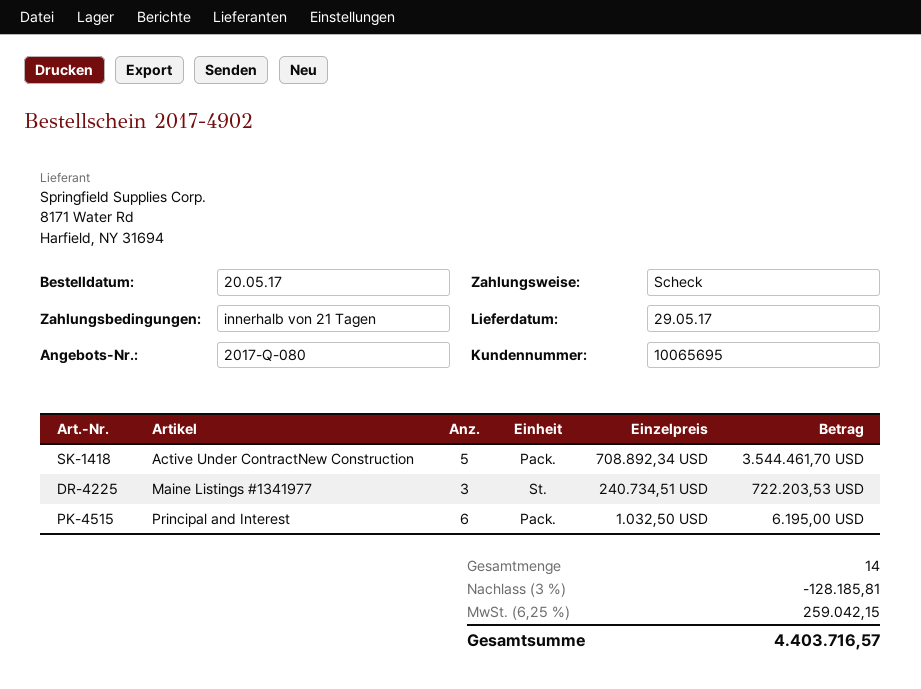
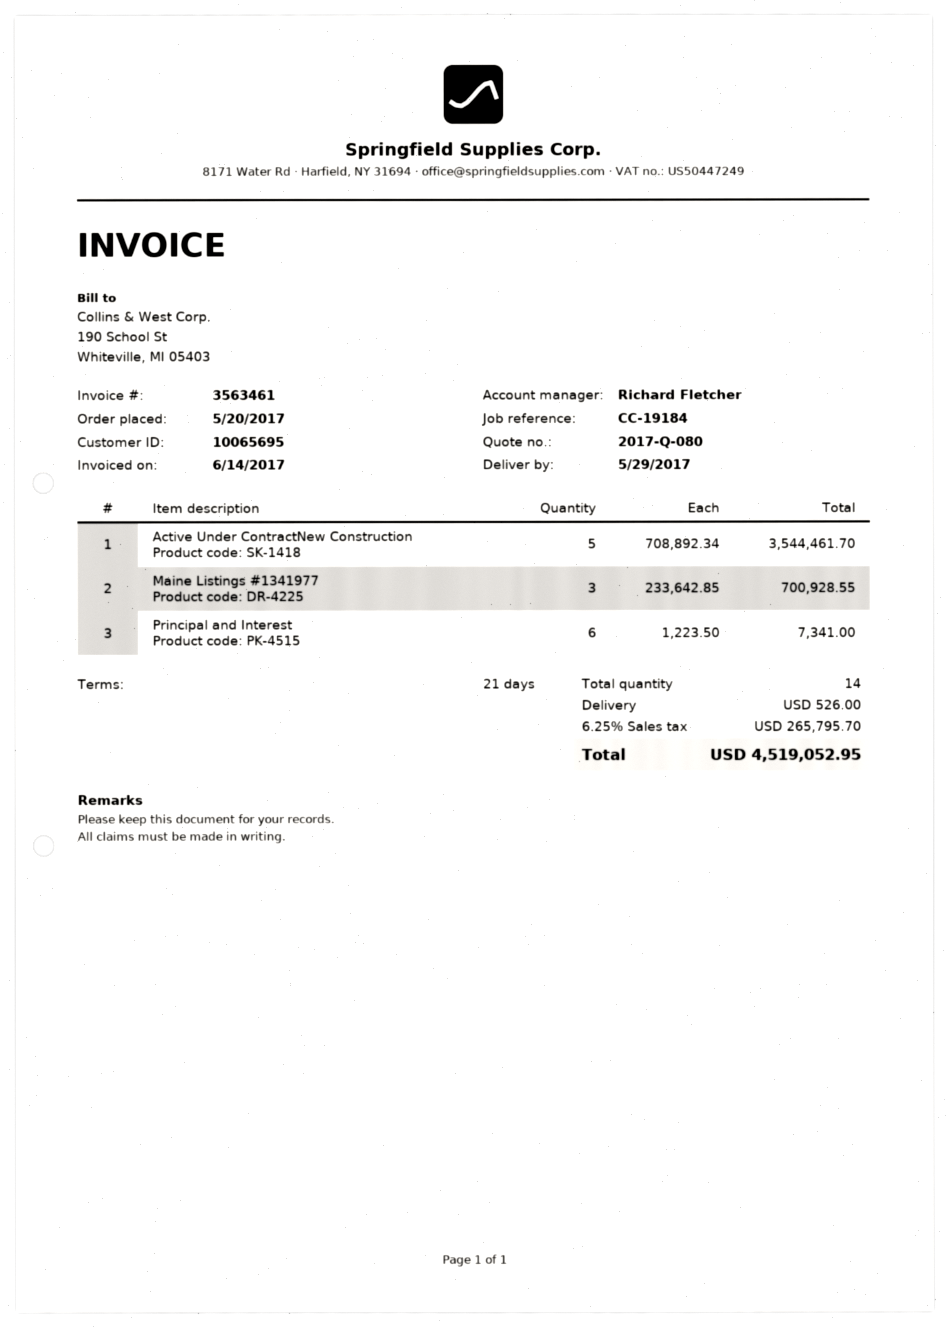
Maine Listings #1341977: 3 x 240734.51 = 722203.53 -> 3 x 233642.85 = 700928.55
Principal and Interest: 6 x 1032.50 = 6195.00 -> 6 x 1223.50 = 7341.00
discount: 3% = 128185.81 -> none
shipping: none -> 526.00
tax: 6.25% = 259042.15 -> 6.25% = 265795.70
total: 4403716.57 -> 4519052.95

